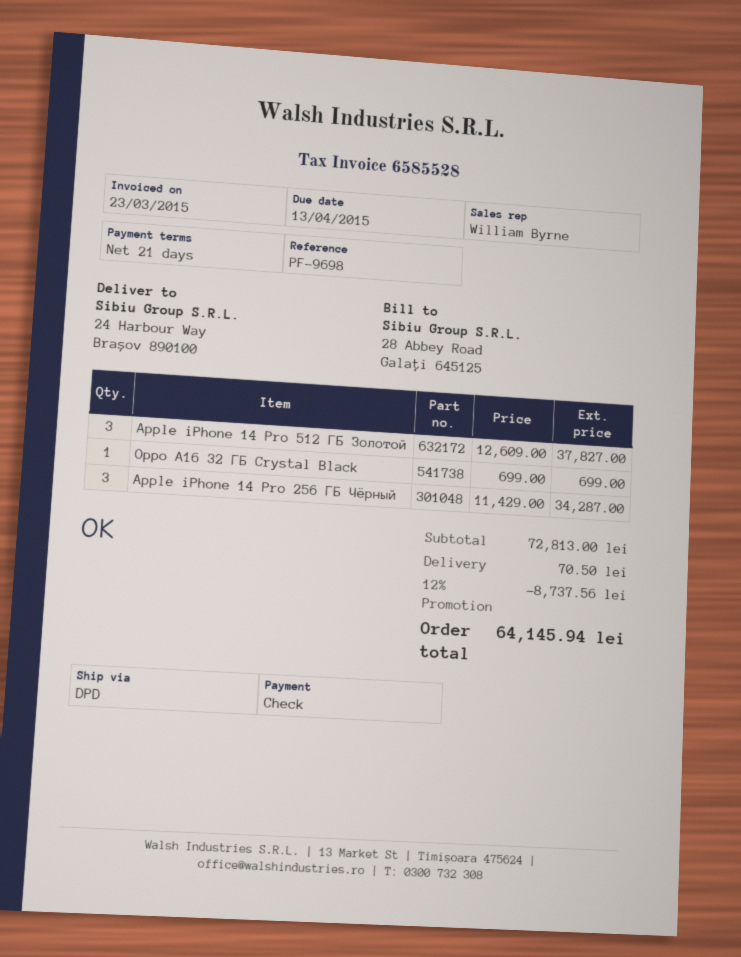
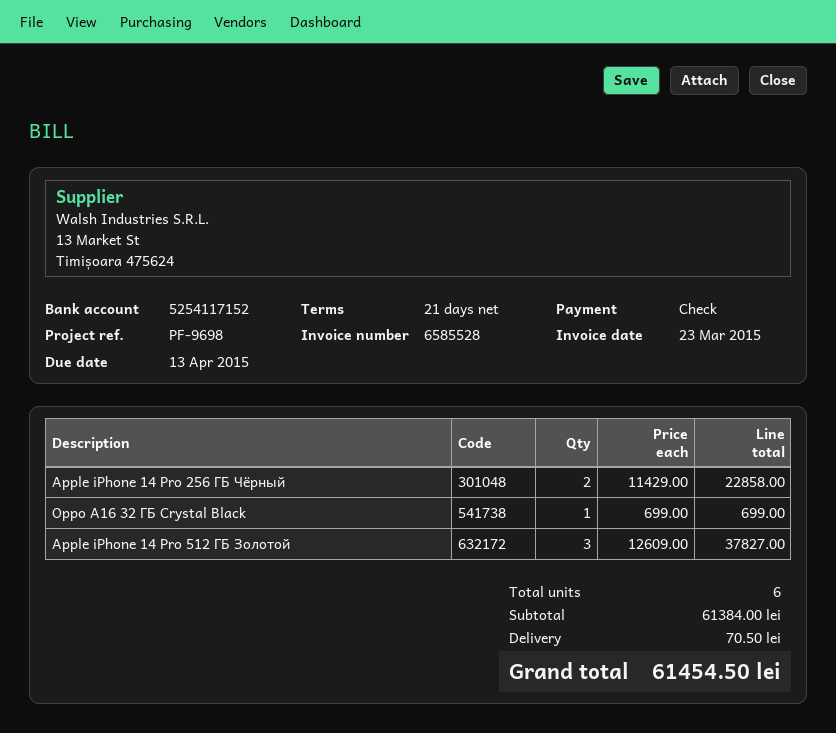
Apple iPhone 14 Pro 256 ГБ Чёрный: 3 x 11429.00 = 34287.00 -> 2 x 11429.00 = 22858.00
subtotal: 72813.00 -> 61384.00
discount: 12% = 8737.56 -> none
total: 64145.94 -> 61454.50

